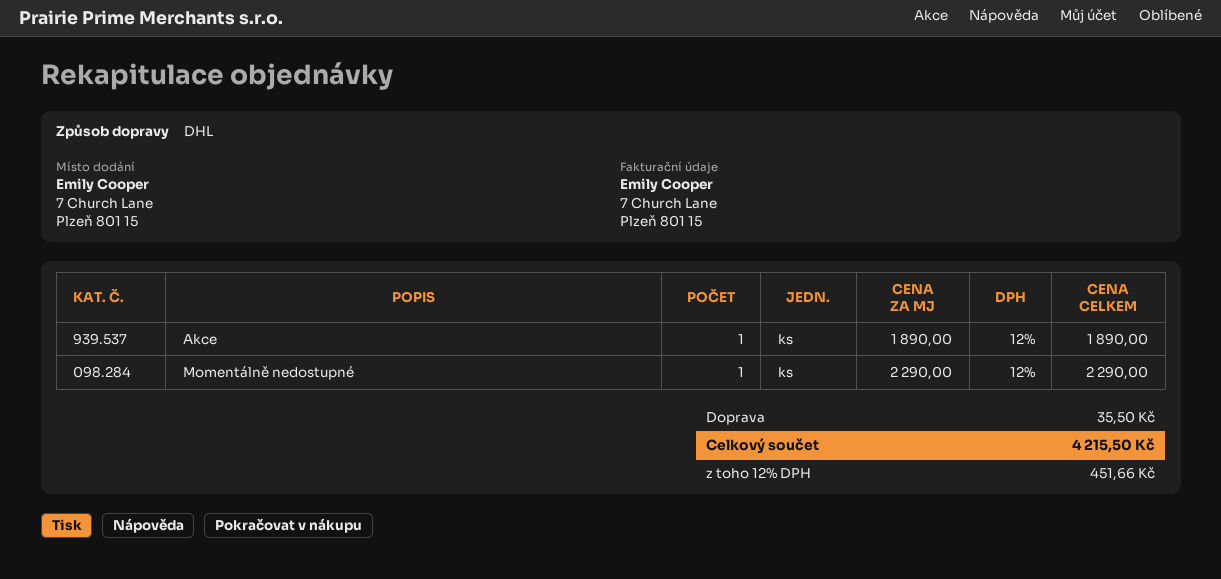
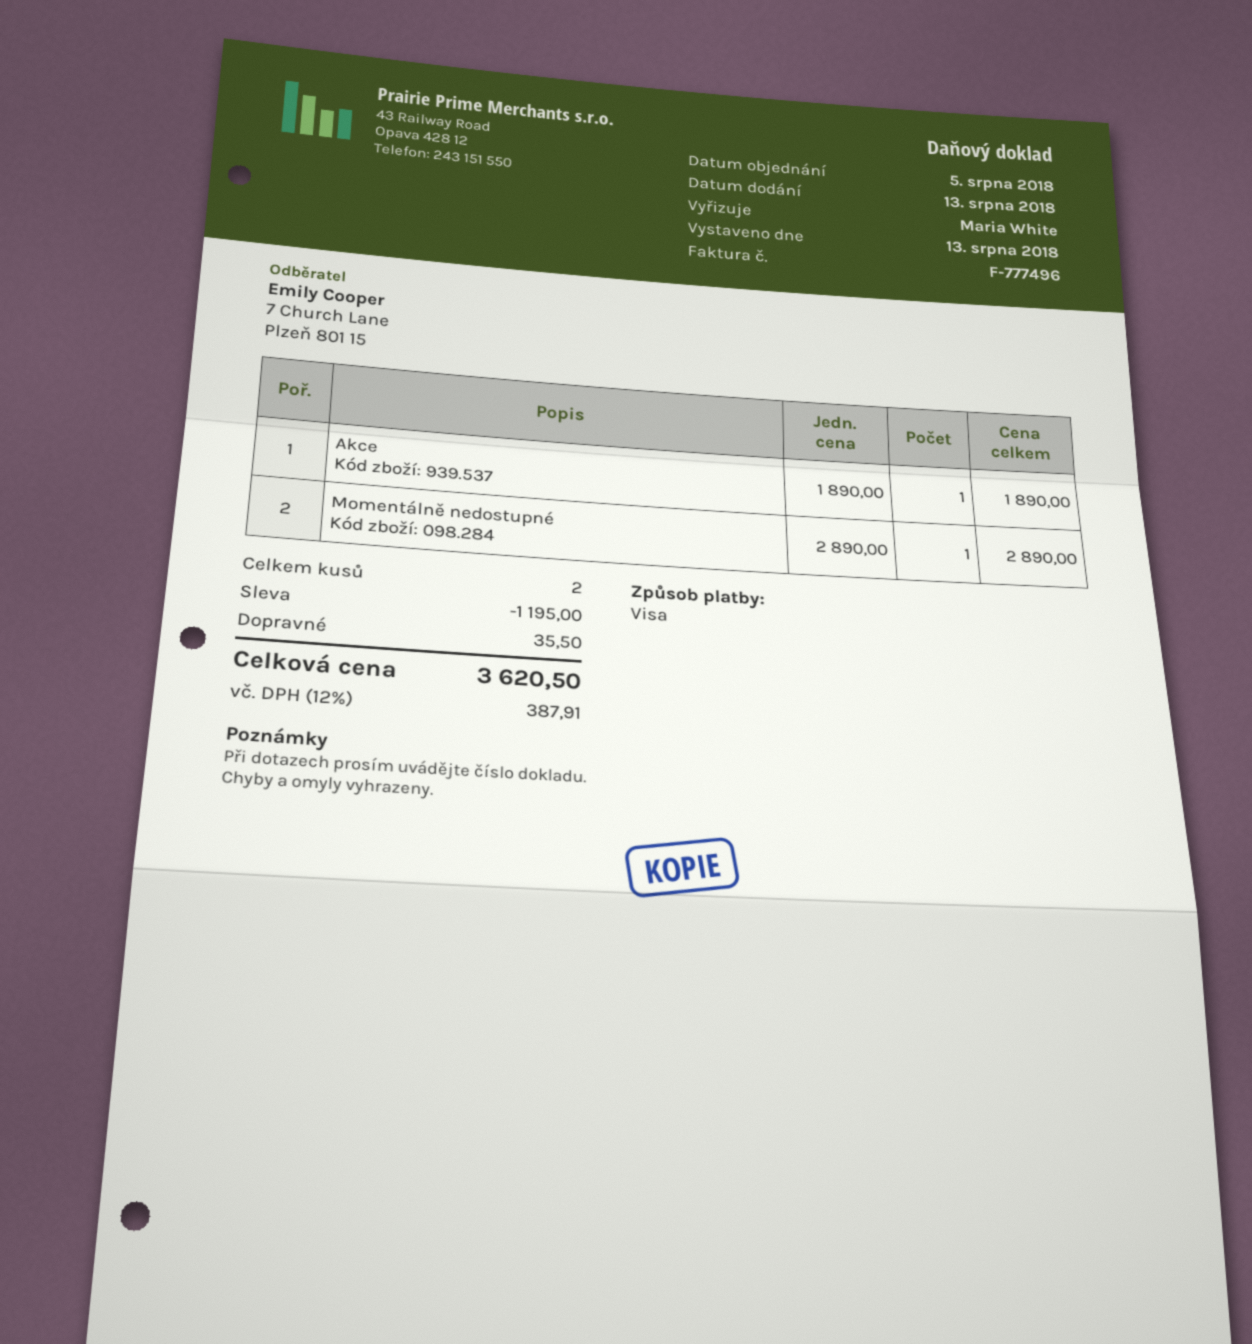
Momentálně nedostupné: 1 x 2290.00 = 2290.00 -> 1 x 2890.00 = 2890.00
discount: none -> 1195.00
tax: 12% = 451.66 -> 12% = 387.91
total: 4215.50 -> 3620.50

